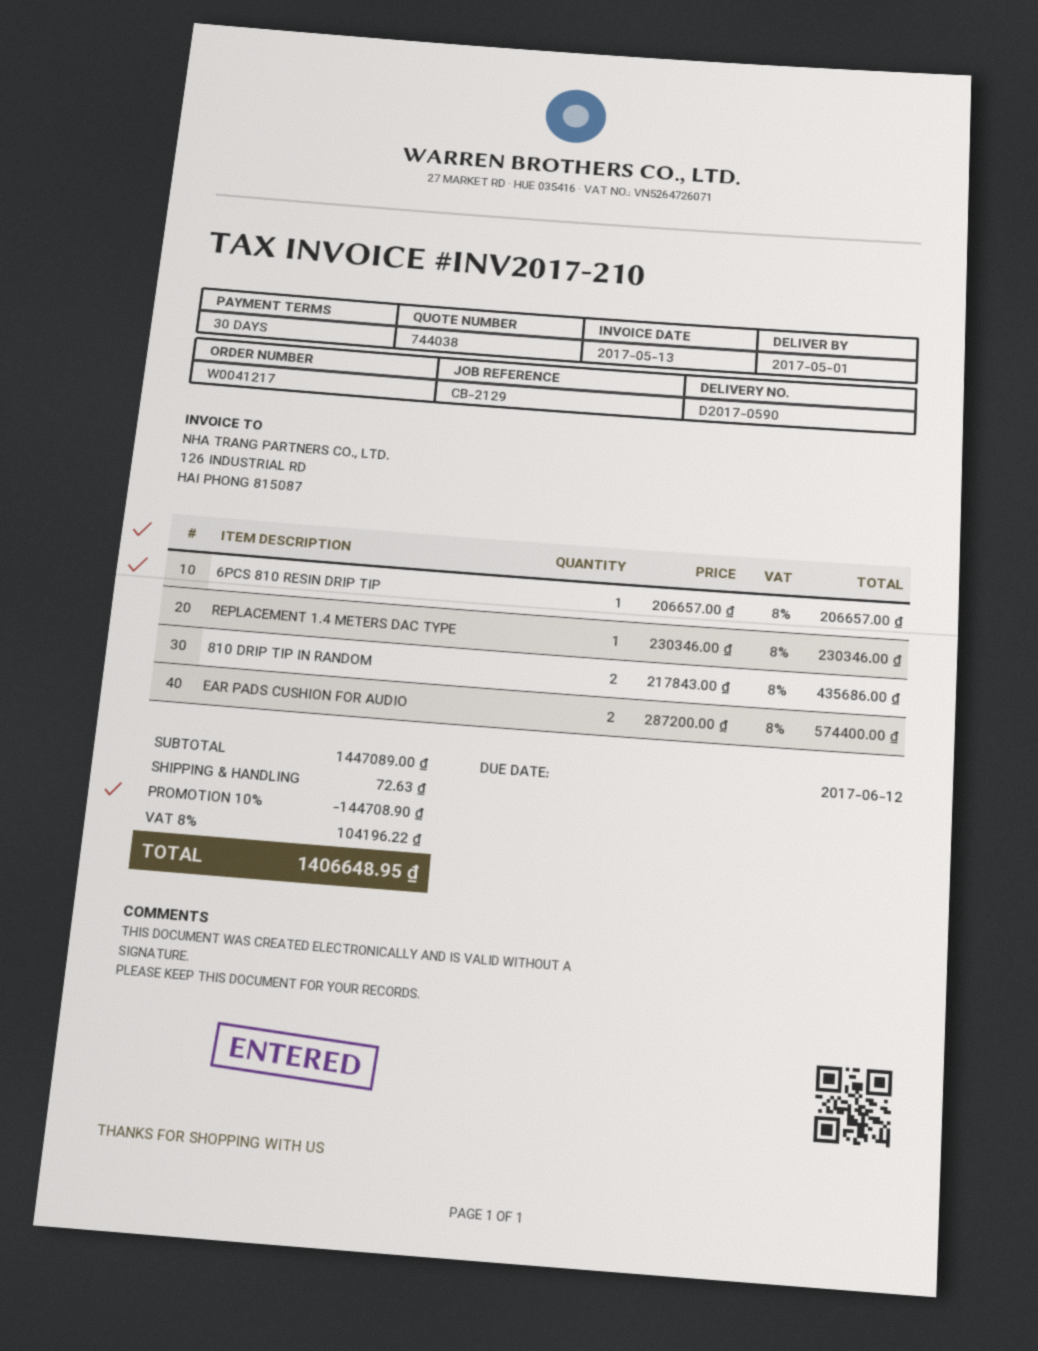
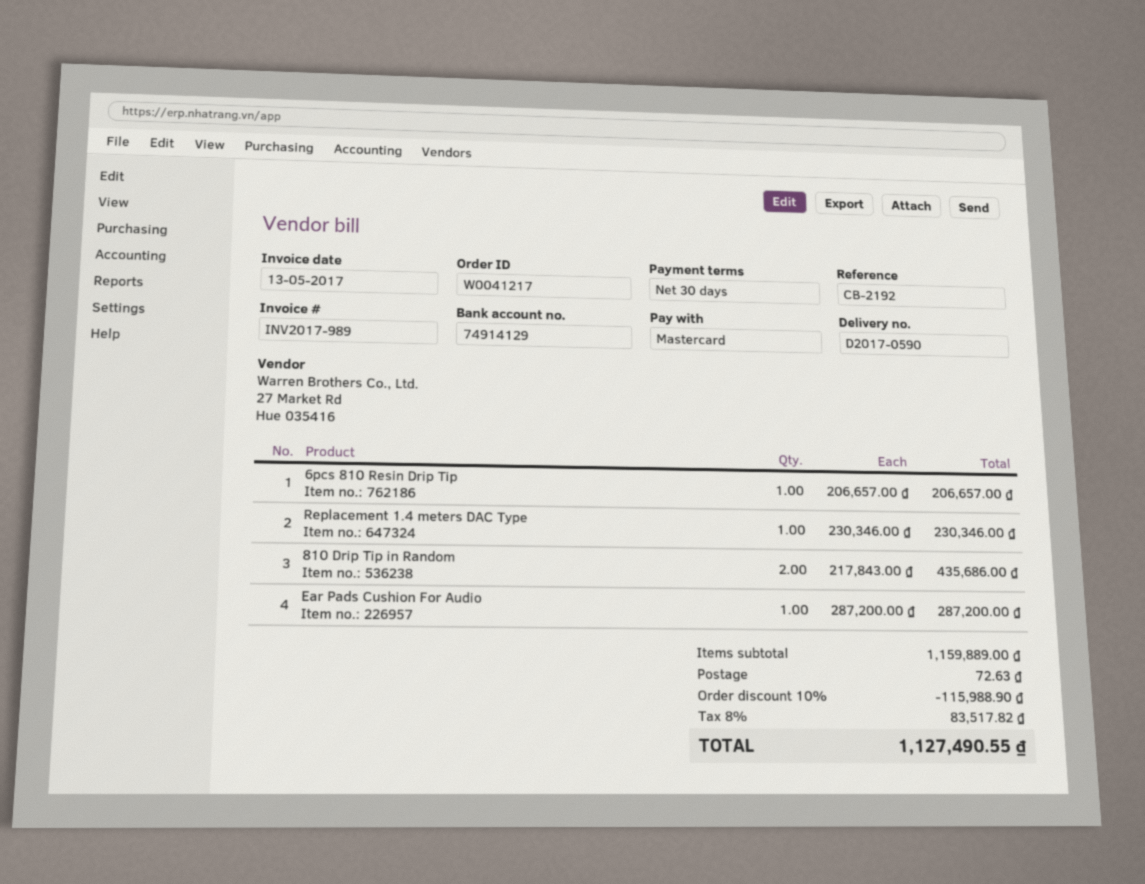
invoice number: INV2017-210 -> INV2017-989
reference: CB-2129 -> CB-2192
EAR PADS CUSHION FOR AUDIO: 2 x 287200.00 = 574400.00 -> 1 x 287200.00 = 287200.00
subtotal: 1447089.00 -> 1159889.00
discount: 10% = 144708.90 -> 10% = 115988.90
tax: 8% = 104196.22 -> 8% = 83517.82
total: 1406648.95 -> 1127490.55

